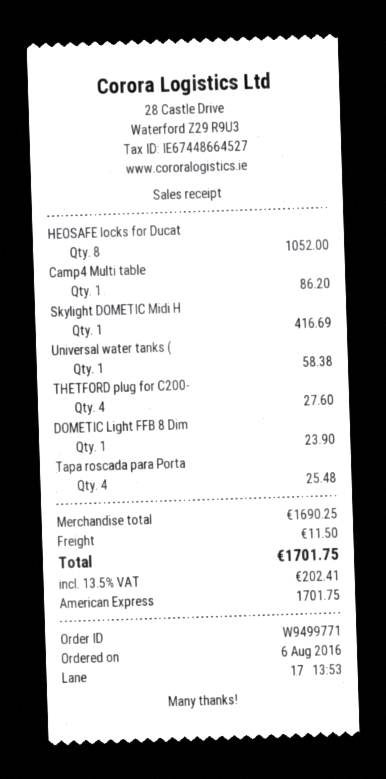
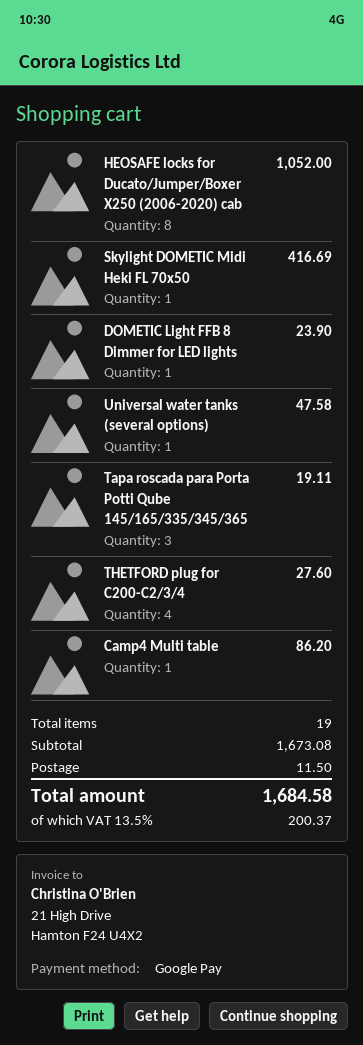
payment method: American Express -> Google Pay
Universal water tanks (: 1 for 58.38 -> 1 for 47.58
Tapa roscada para Porta: 4 for 25.48 -> 3 for 19.11
subtotal: 1690.25 -> 1673.08
tax: 13.5% = 202.41 -> 13.5% = 200.37
total: 1701.75 -> 1684.58

